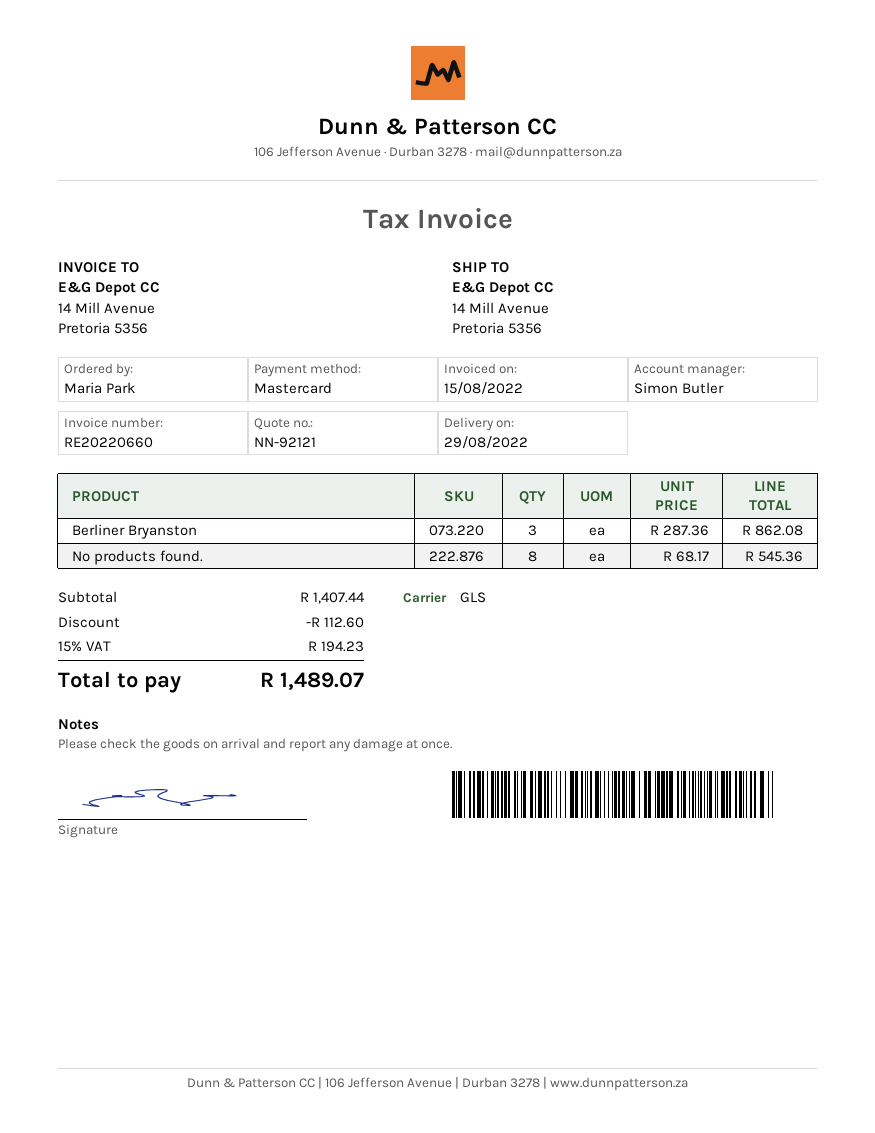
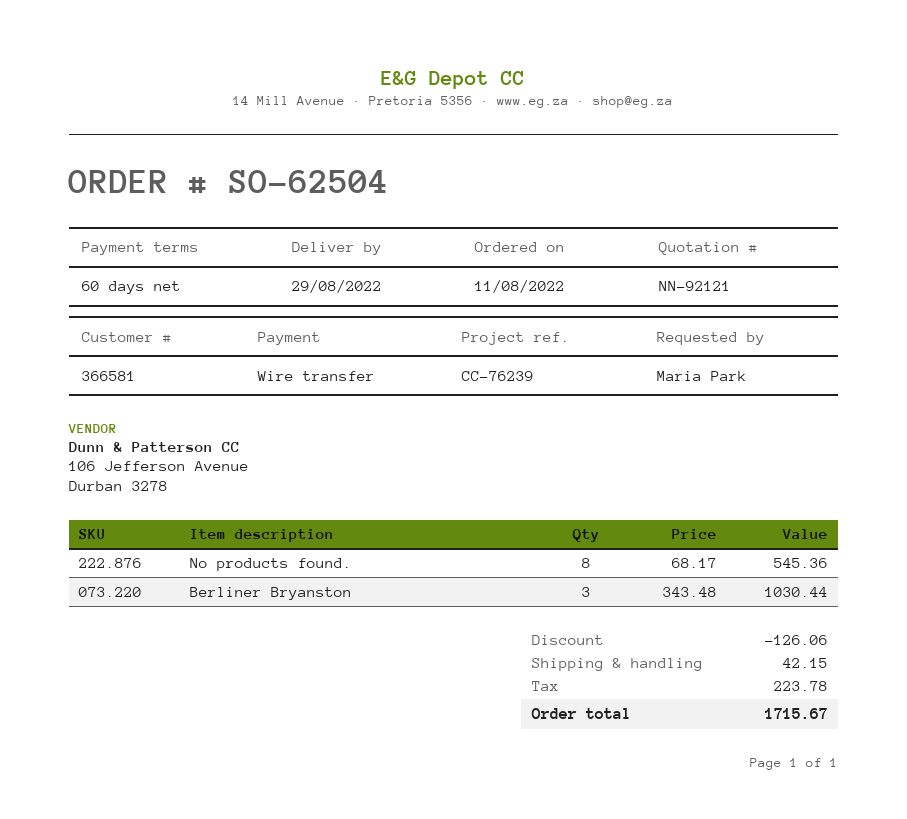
payment method: Mastercard -> bank transfer
Berliner Bryanston: 3 x 287.36 = 862.08 -> 3 x 343.48 = 1030.44
discount: 112.60 -> 126.06
shipping: none -> 42.15
tax: 194.23 -> 223.78
total: 1489.07 -> 1715.67

